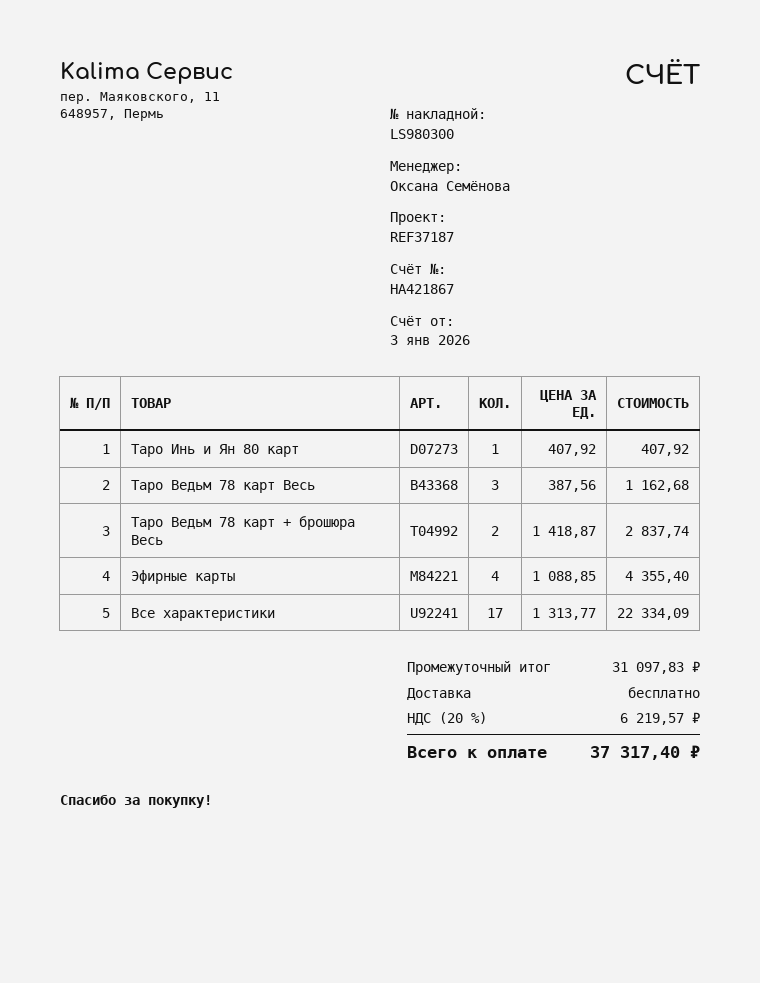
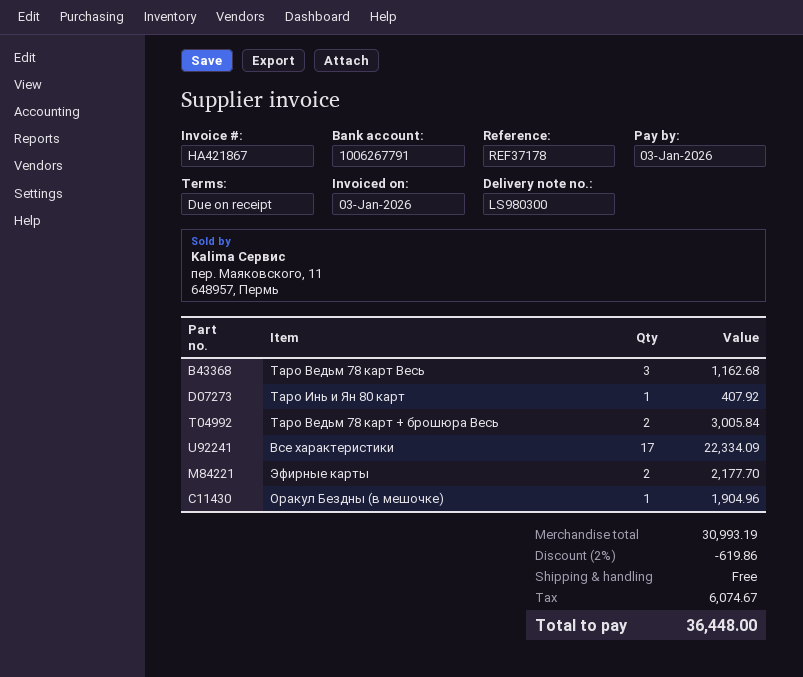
reference: REF37187 -> REF37178
Таро Ведьм 78 карт + брошюра Весь: 2 for 2837.74 -> 2 for 3005.84
Эфирные карты: 4 for 4355.40 -> 2 for 2177.70
Оракул Бездны (в мешочке): none -> 1 for 1904.96
subtotal: 31097.83 -> 30993.19
discount: none -> 2% = 619.86
tax: 6219.57 -> 6074.67
total: 37317.40 -> 36448.00

